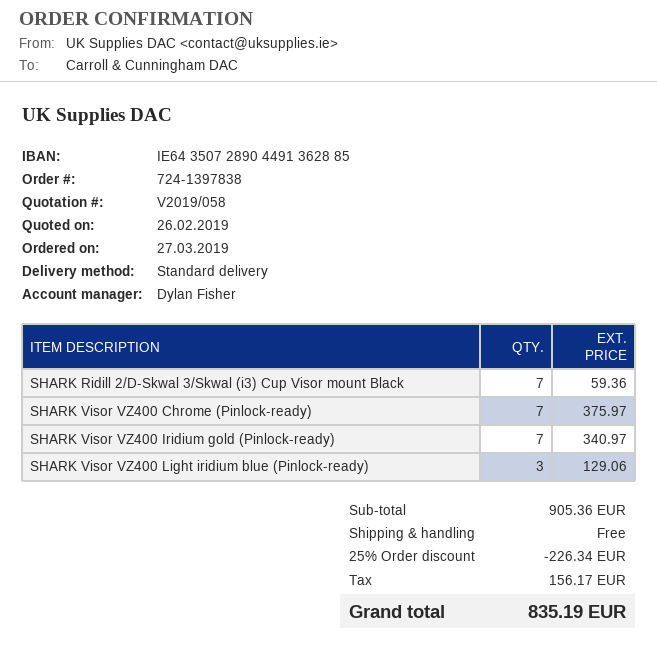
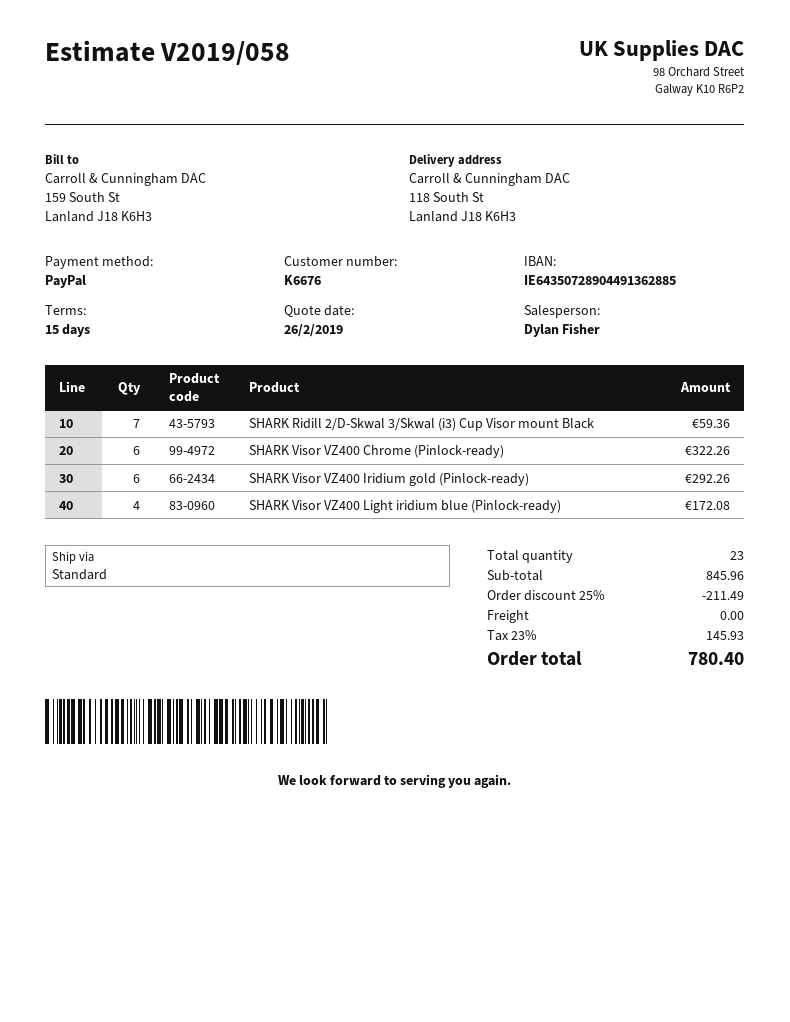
SHARK Visor VZ400 Chrome (Pinlock-ready): 7 for 375.97 -> 6 for 322.26
SHARK Visor VZ400 Iridium gold (Pinlock-ready): 7 for 340.97 -> 6 for 292.26
SHARK Visor VZ400 Light iridium blue (Pinlock-ready): 3 for 129.06 -> 4 for 172.08
subtotal: 905.36 -> 845.96
discount: 25% = 226.34 -> 25% = 211.49
tax: 156.17 -> 145.93
total: 835.19 -> 780.40

